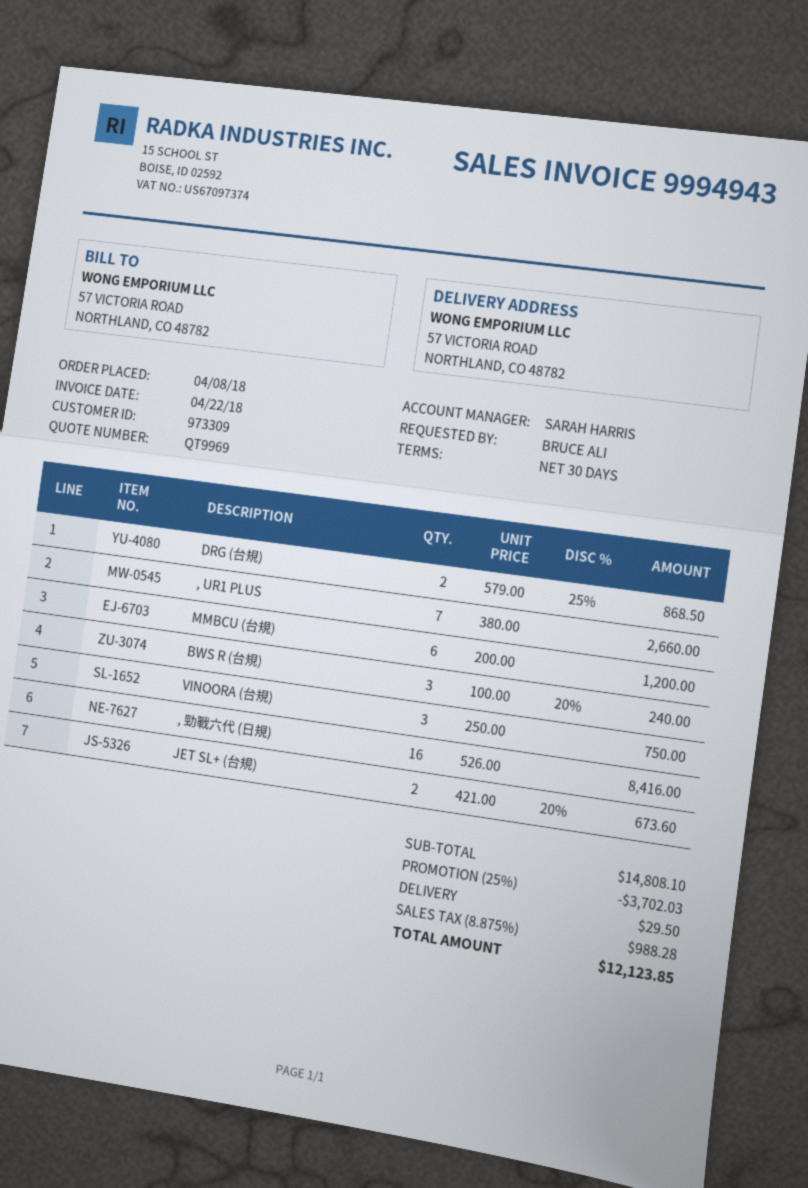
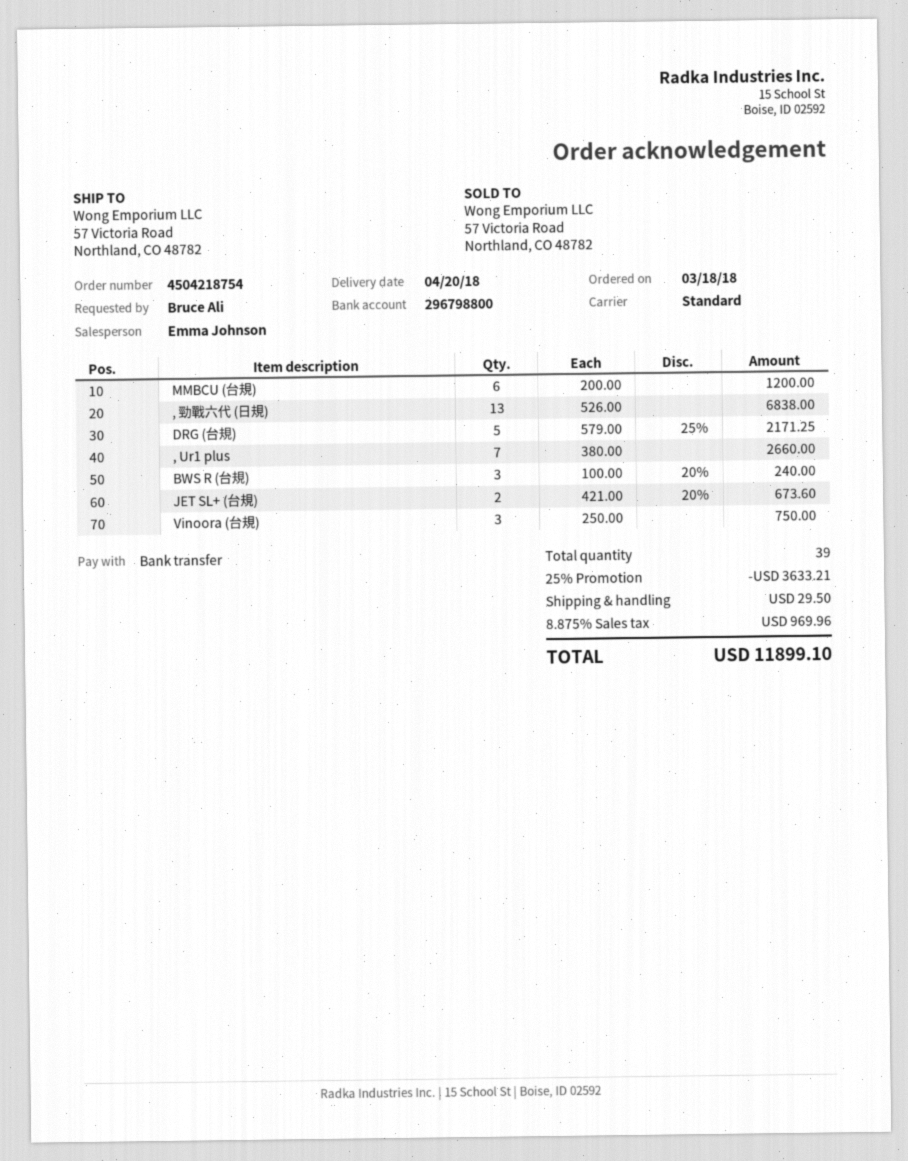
order date: 2018-04-08 -> 2018-03-18
sales rep: SARAH HARRIS -> Emma Johnson
DRG (台規): 2 x 579.00 - 25% = 868.50 -> 5 x 579.00 - 25% = 2171.25
, 勁戰六代 (日規): 16 x 526.00 = 8416.00 -> 13 x 526.00 = 6838.00
discount: 25% = 3702.03 -> 25% = 3633.21
tax: 8.875% = 988.28 -> 8.875% = 969.96
total: 12123.85 -> 11899.10

